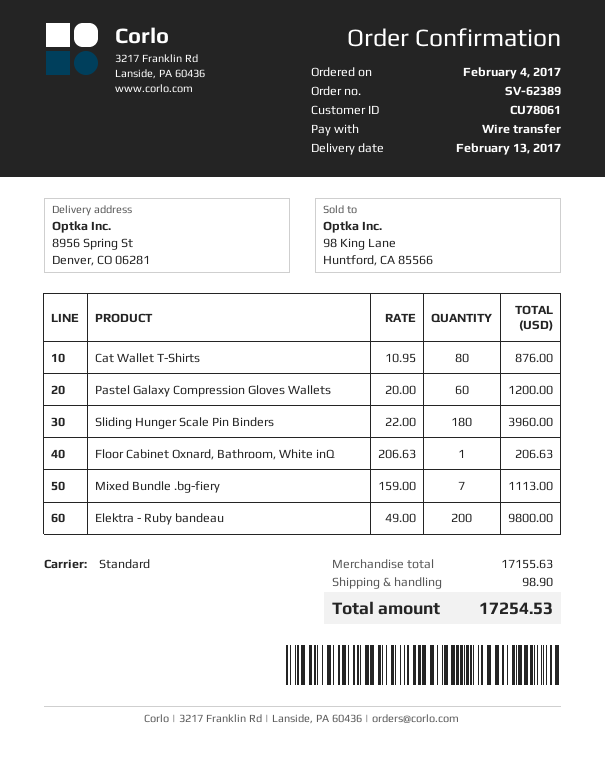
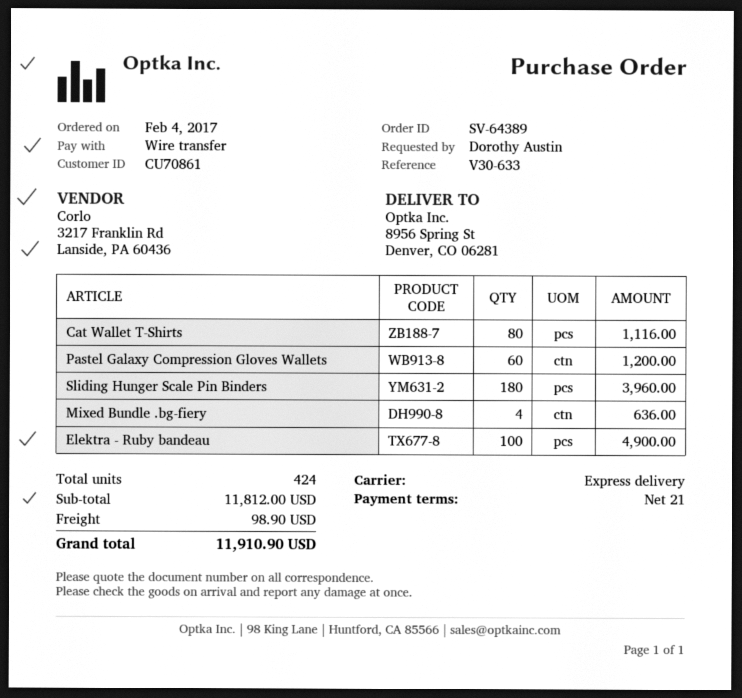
order number: SV-62389 -> SV-64389
customer number: CU78061 -> CU70861
shipping method: standard -> express
Cat Wallet T-Shirts: 80 for 876.00 -> 80 for 1116.00
Floor Cabinet Oxnard, Bathroom, White inQ: 1 for 206.63 -> none
Mixed Bundle .bg-fiery: 7 for 1113.00 -> 4 for 636.00
Elektra - Ruby bandeau: 200 for 9800.00 -> 100 for 4900.00
subtotal: 17155.63 -> 11812.00
total: 17254.53 -> 11910.90

